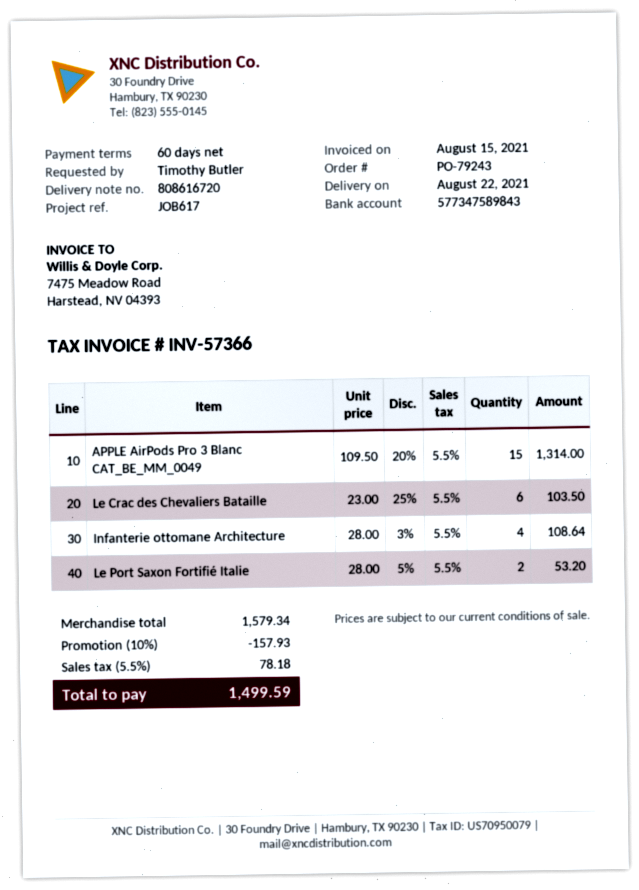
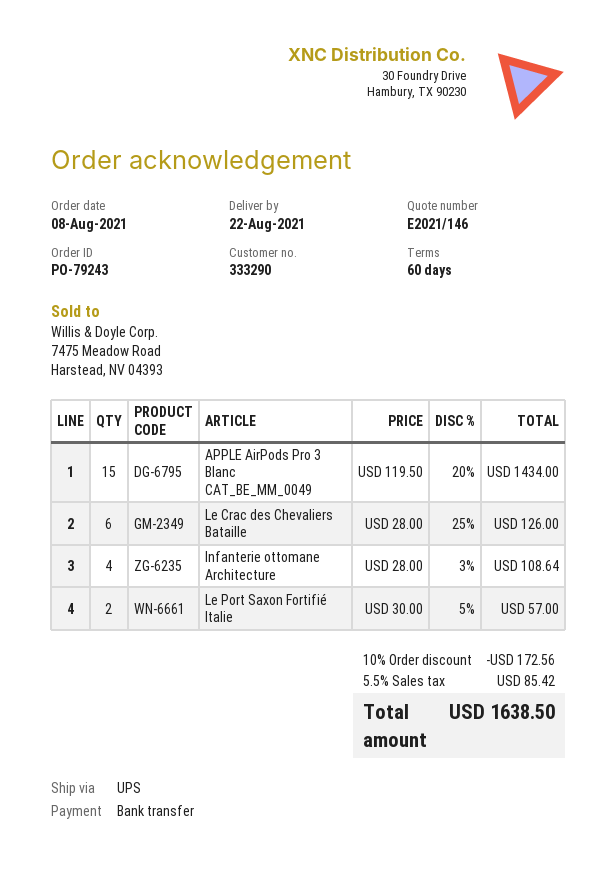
APPLE AirPods Pro 3 Blanc CAT_BE_MM_0049: 15 x 109.50 - 20% = 1314.00 -> 15 x 119.50 - 20% = 1434.00
Le Crac des Chevaliers Bataille: 6 x 23.00 - 25% = 103.50 -> 6 x 28.00 - 25% = 126.00
Le Port Saxon Fortifié Italie: 2 x 28.00 - 5% = 53.20 -> 2 x 30.00 - 5% = 57.00
discount: 10% = 157.93 -> 10% = 172.56
tax: 5.5% = 78.18 -> 5.5% = 85.42
total: 1499.59 -> 1638.50

